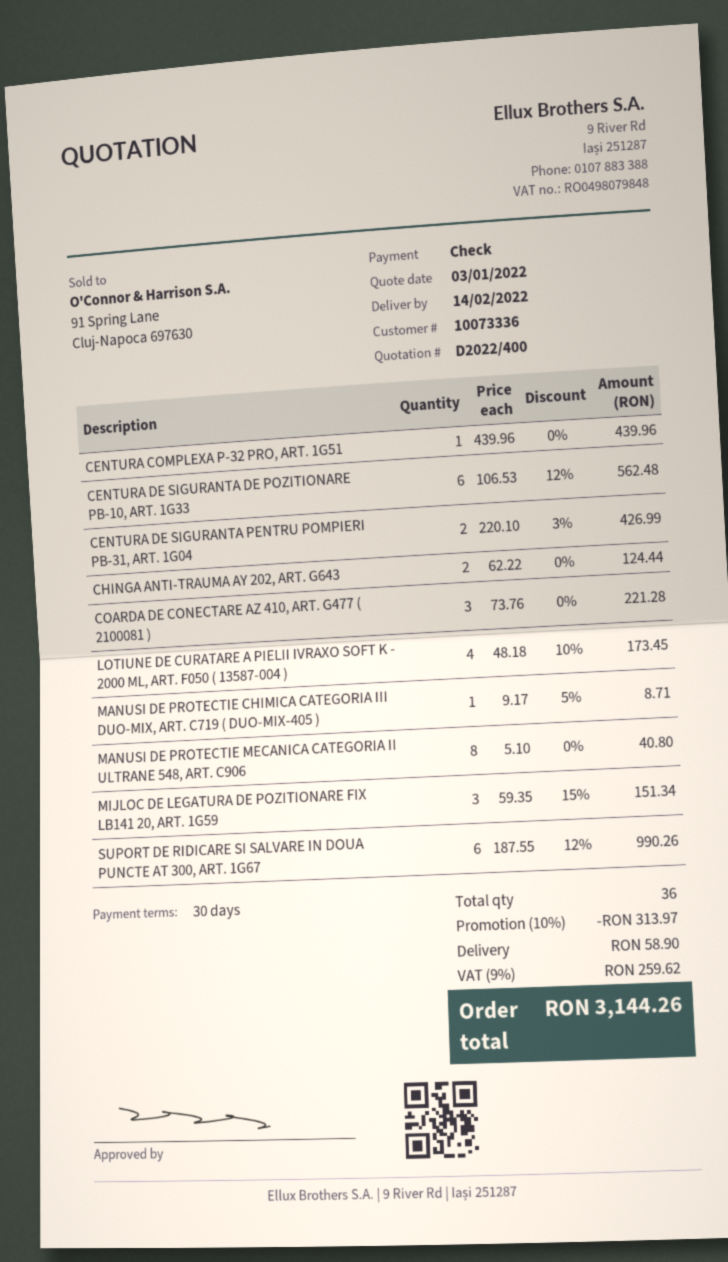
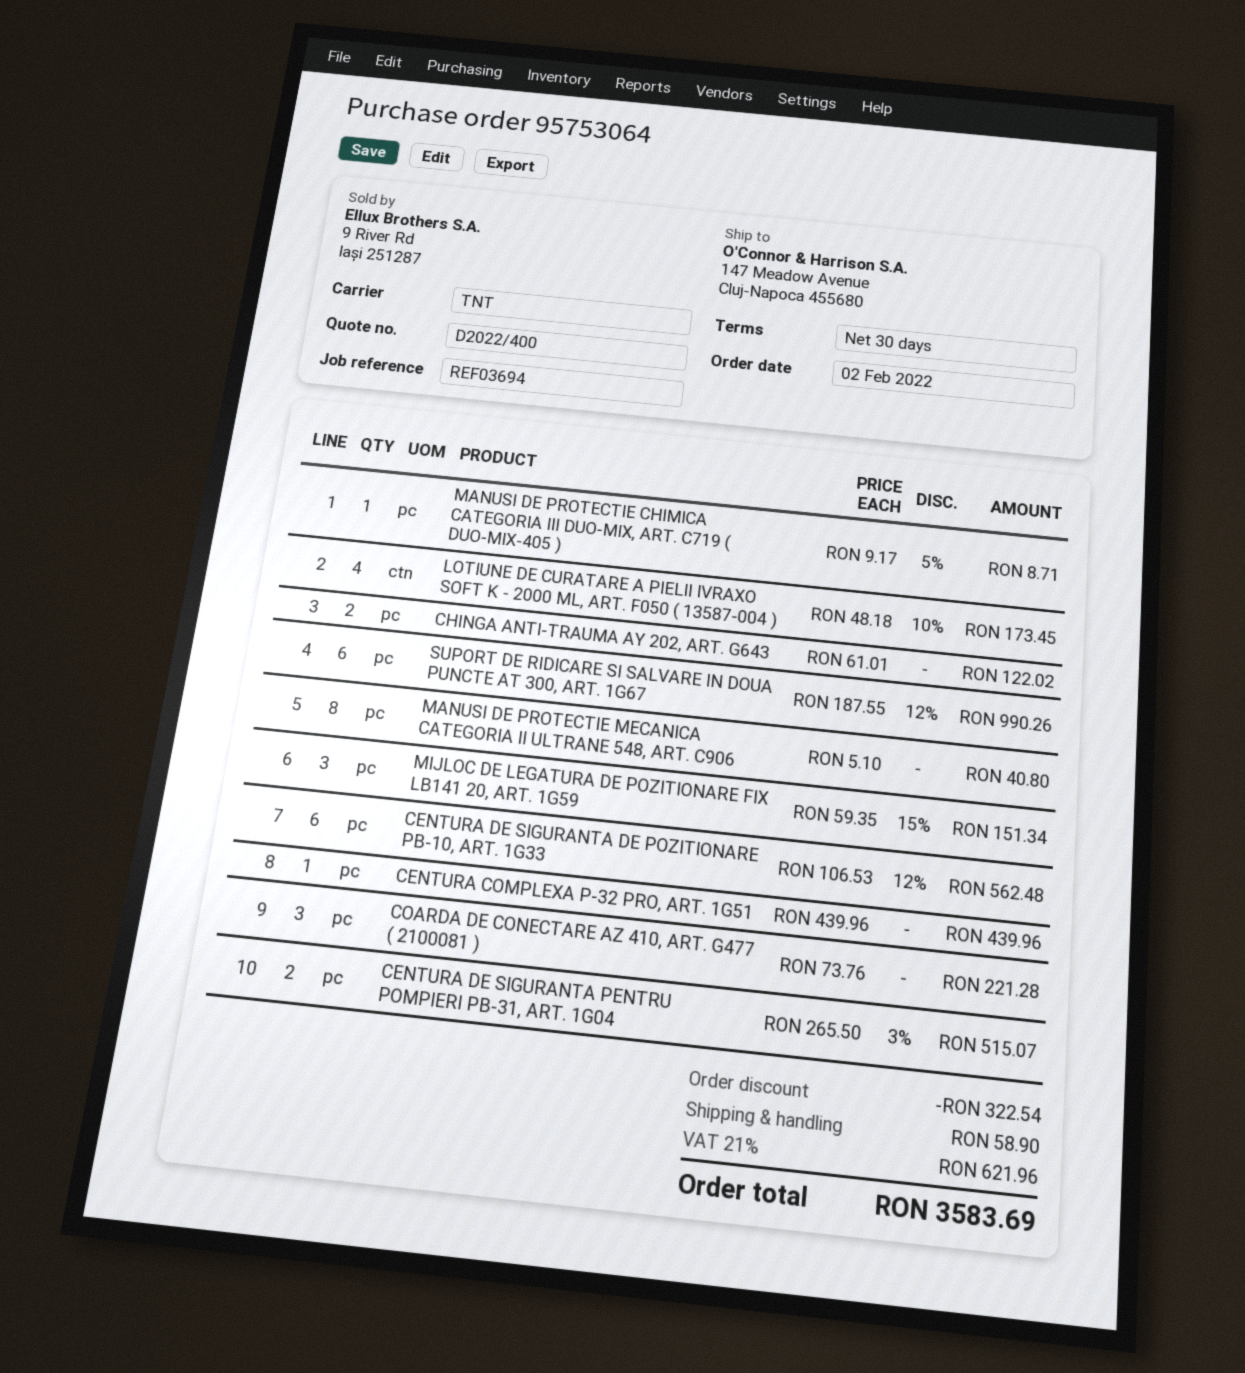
CENTURA DE SIGURANTA PENTRU POMPIERI PB-31, ART. 1G04: 2 x 220.10 - 3% = 426.99 -> 2 x 265.50 - 3% = 515.07
CHINGA ANTI-TRAUMA AY 202, ART. G643: 2 x 62.22 = 124.44 -> 2 x 61.01 = 122.02
discount: 313.97 -> 322.54
tax: 9% = 259.62 -> 21% = 621.96
total: 3144.26 -> 3583.69

